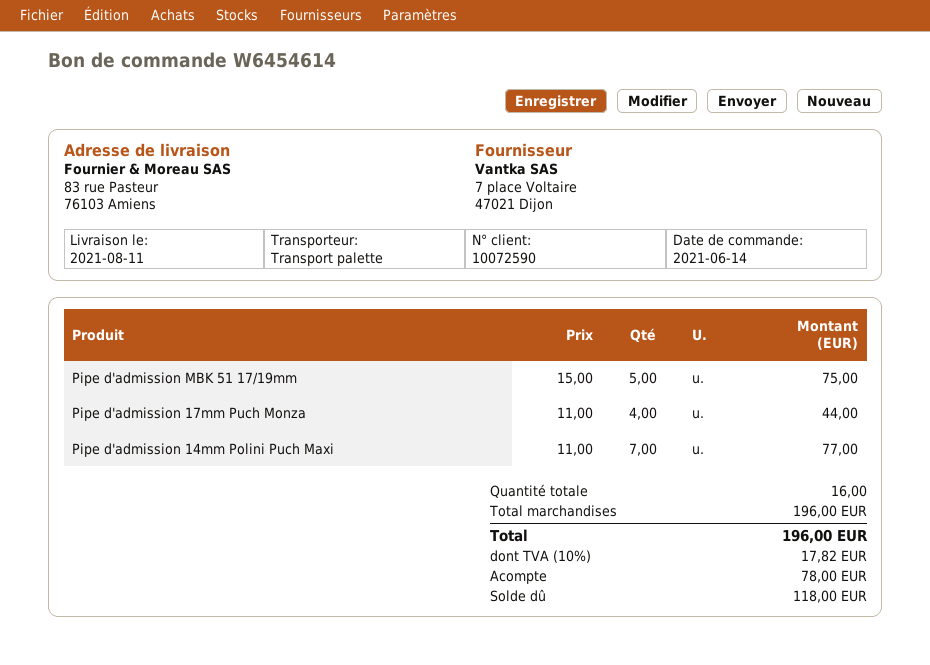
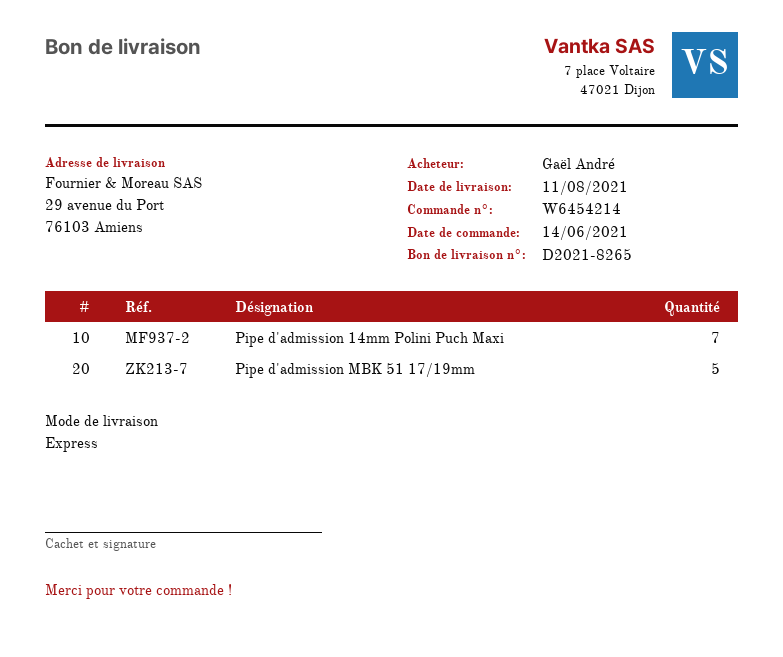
order number: W6454614 -> W6454214
shipping method: pallet freight -> express
ship to: 83 rue Pasteur, 76103 Amiens -> 29 avenue du Port, 76103 Amiens
Pipe d'admission 17mm Puch Monza: 4 -> none

